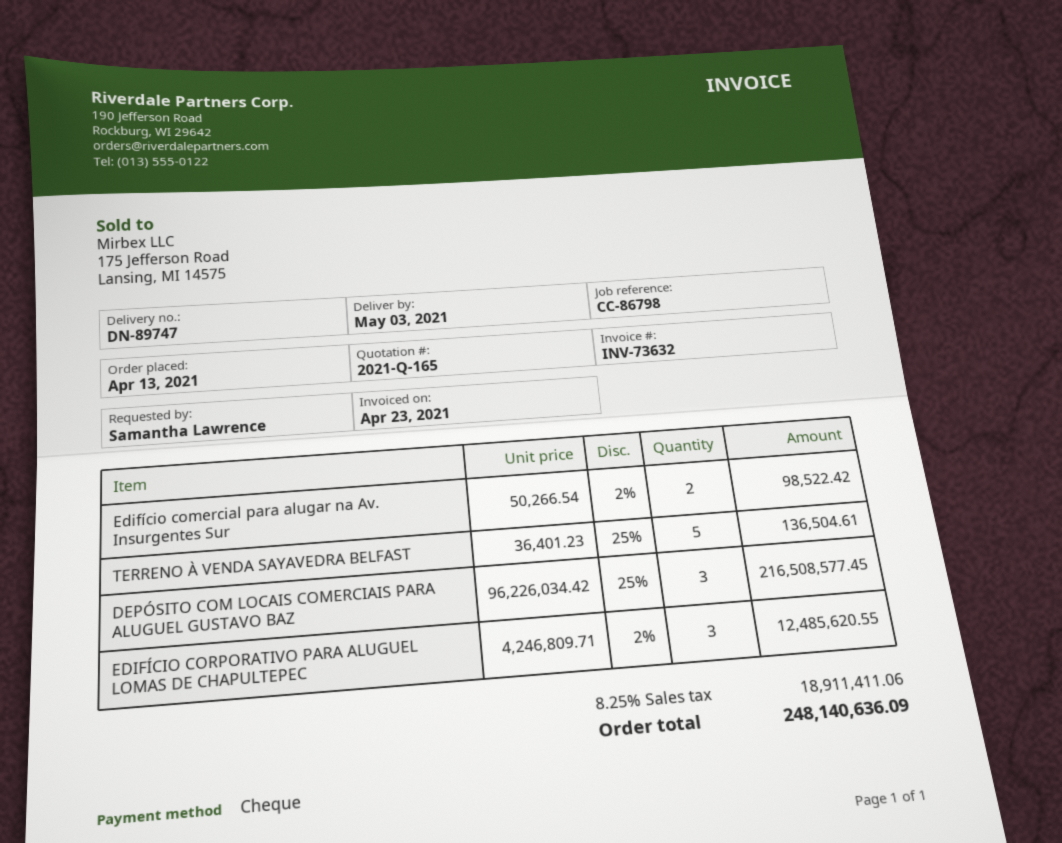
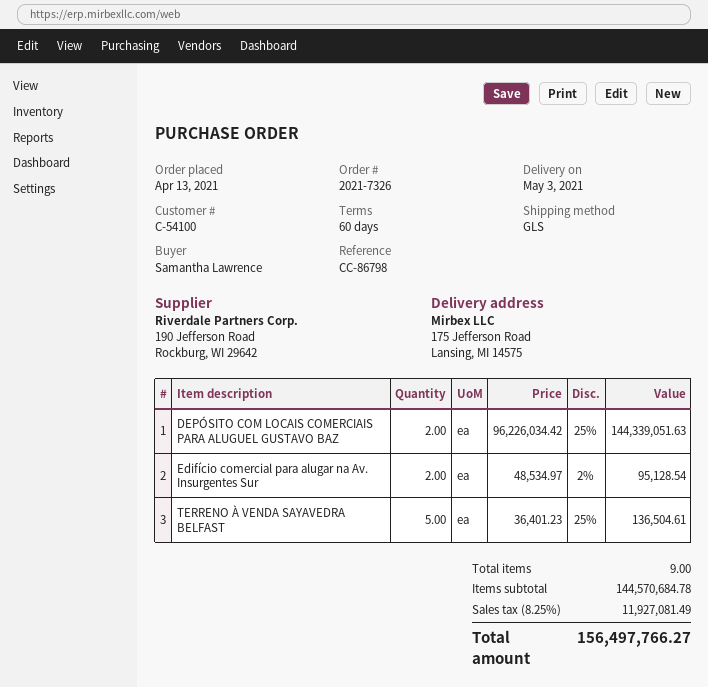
Edifício comercial para alugar na Av. Insurgentes Sur: 2 x 50266.54 - 2% = 98522.42 -> 2 x 48534.97 - 2% = 95128.54
DEPÓSITO COM LOCAIS COMERCIAIS PARA ALUGUEL GUSTAVO BAZ: 3 x 96226034.42 - 25% = 216508577.45 -> 2 x 96226034.42 - 25% = 144339051.63
EDIFÍCIO CORPORATIVO PARA ALUGUEL LOMAS DE CHAPULTEPEC: 3 x 4246809.71 - 2% = 12485620.55 -> none
tax: 8.25% = 18911411.06 -> 8.25% = 11927081.49
total: 248140636.09 -> 156497766.27

